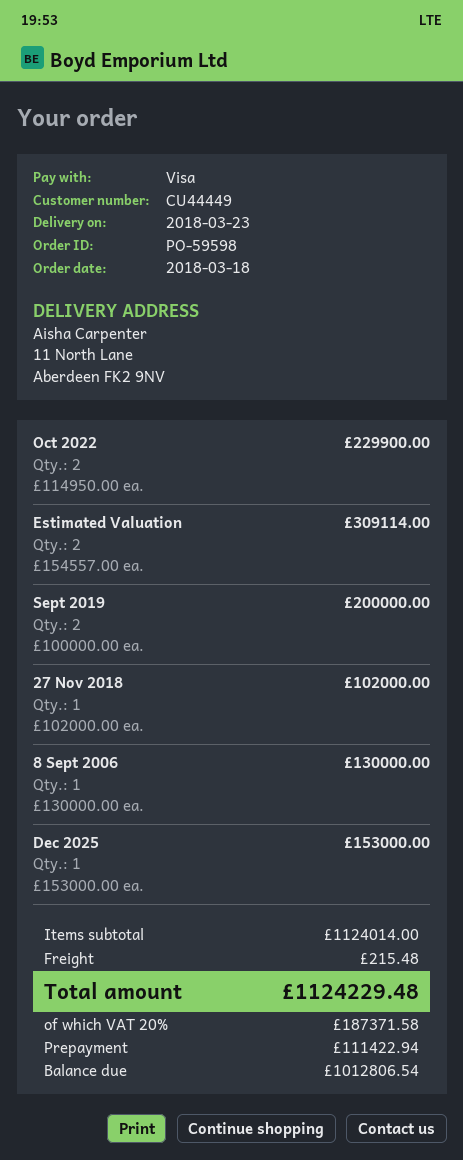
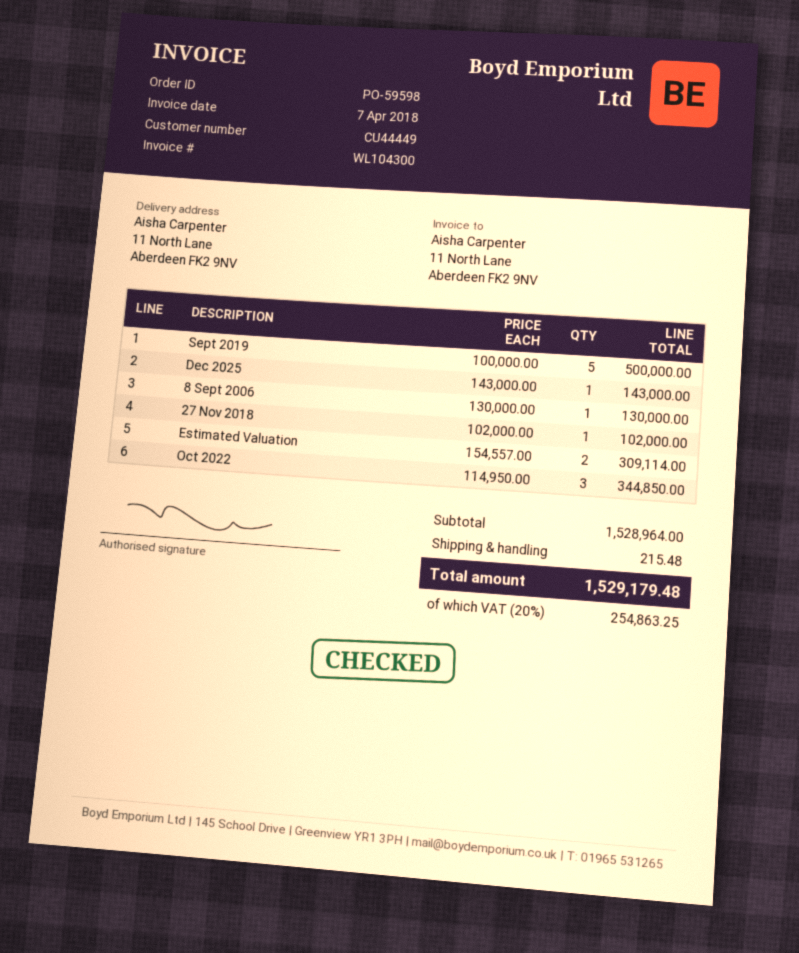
Oct 2022: 2 x 114950.00 = 229900.00 -> 3 x 114950.00 = 344850.00
Sept 2019: 2 x 100000.00 = 200000.00 -> 5 x 100000.00 = 500000.00
Dec 2025: 1 x 153000.00 = 153000.00 -> 1 x 143000.00 = 143000.00
subtotal: 1124014.00 -> 1528964.00
tax: 20% = 187371.58 -> 20% = 254863.25
total: 1124229.48 -> 1529179.48

